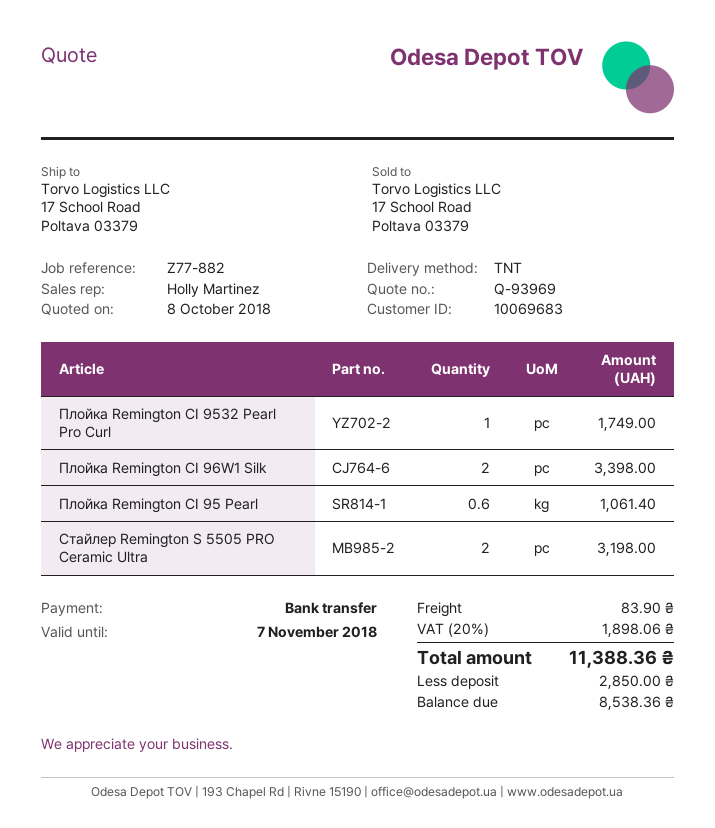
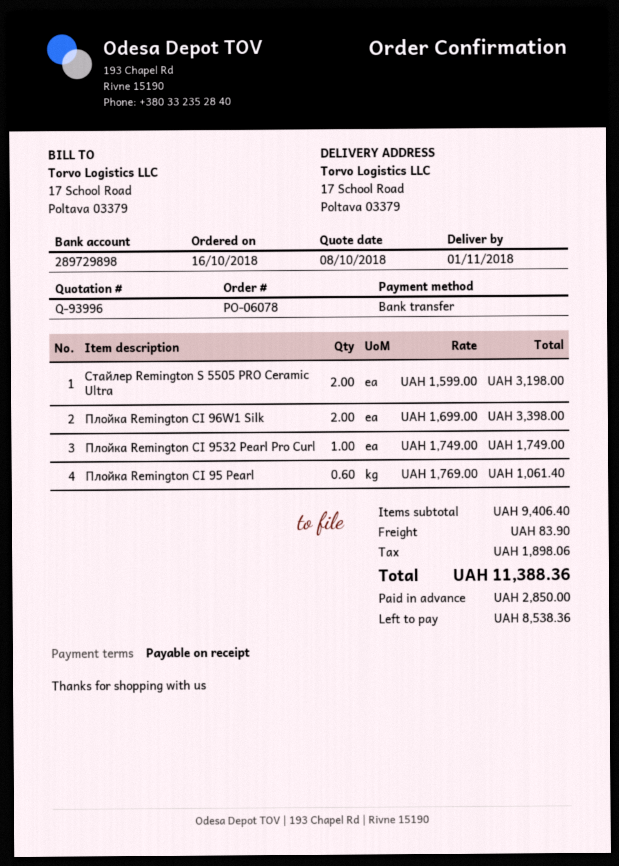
quote number: Q-93969 -> Q-93996

